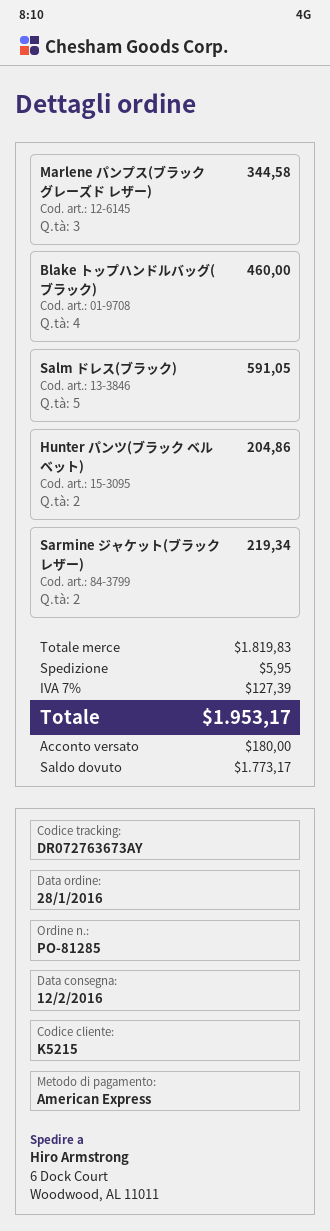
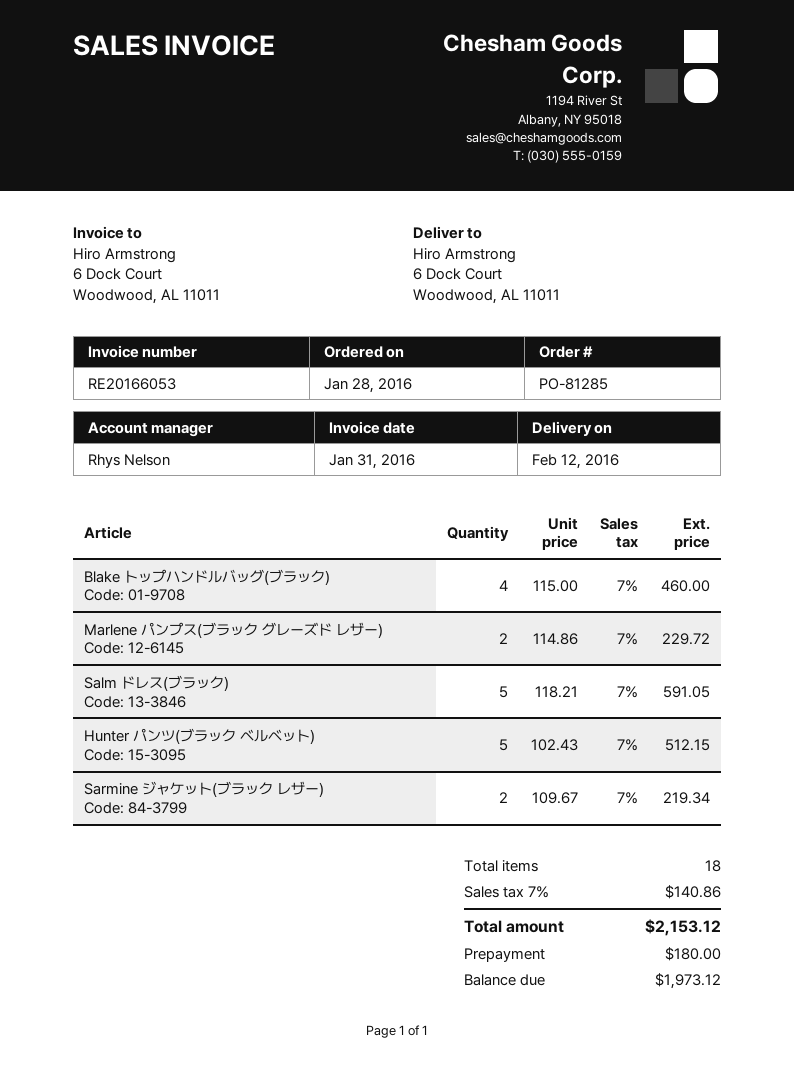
Marlene パンプス(ブラック グレーズド レザー): 3 for 344.58 -> 2 for 229.72
Hunter パンツ(ブラック ベルベット): 2 for 204.86 -> 5 for 512.15
shipping: 5.95 -> none
tax: 7% = 127.39 -> 7% = 140.86
total: 1953.17 -> 2153.12
balance: 1773.17 -> 1973.12

